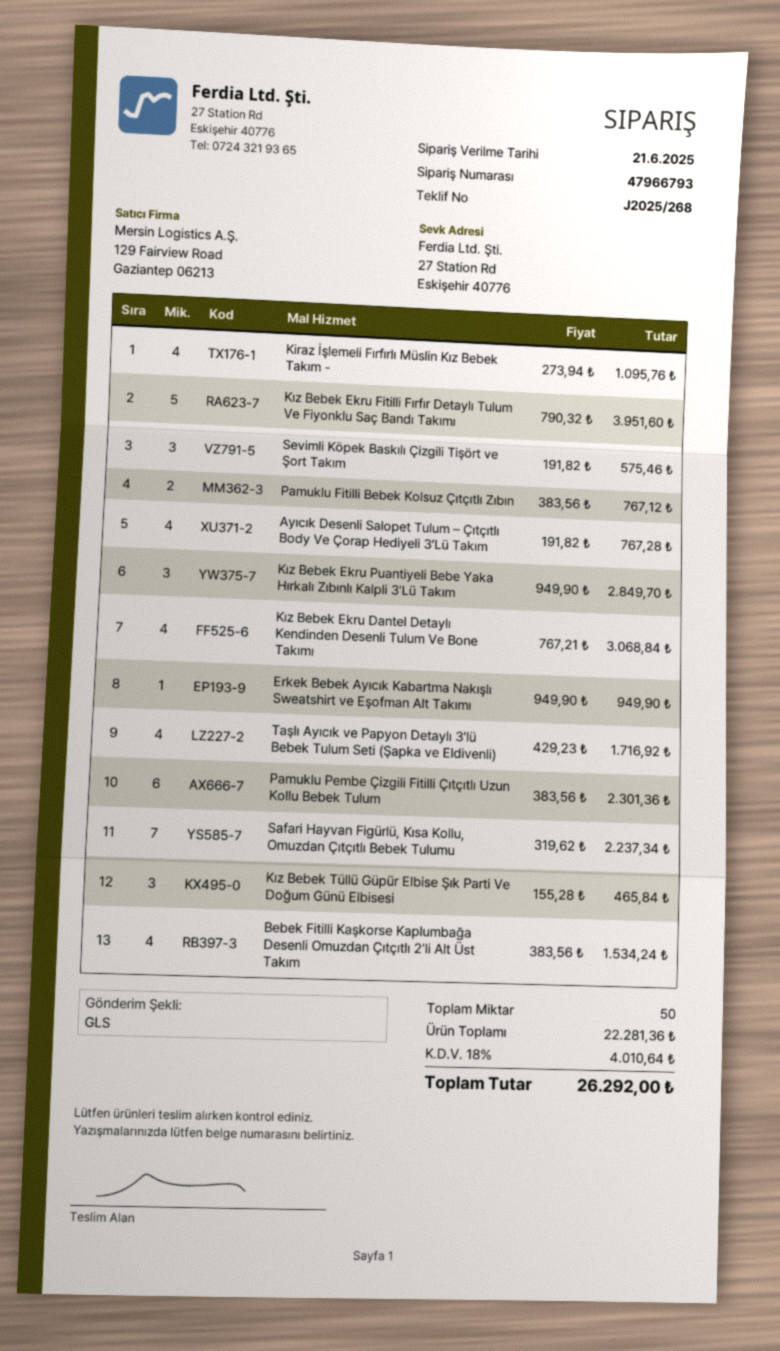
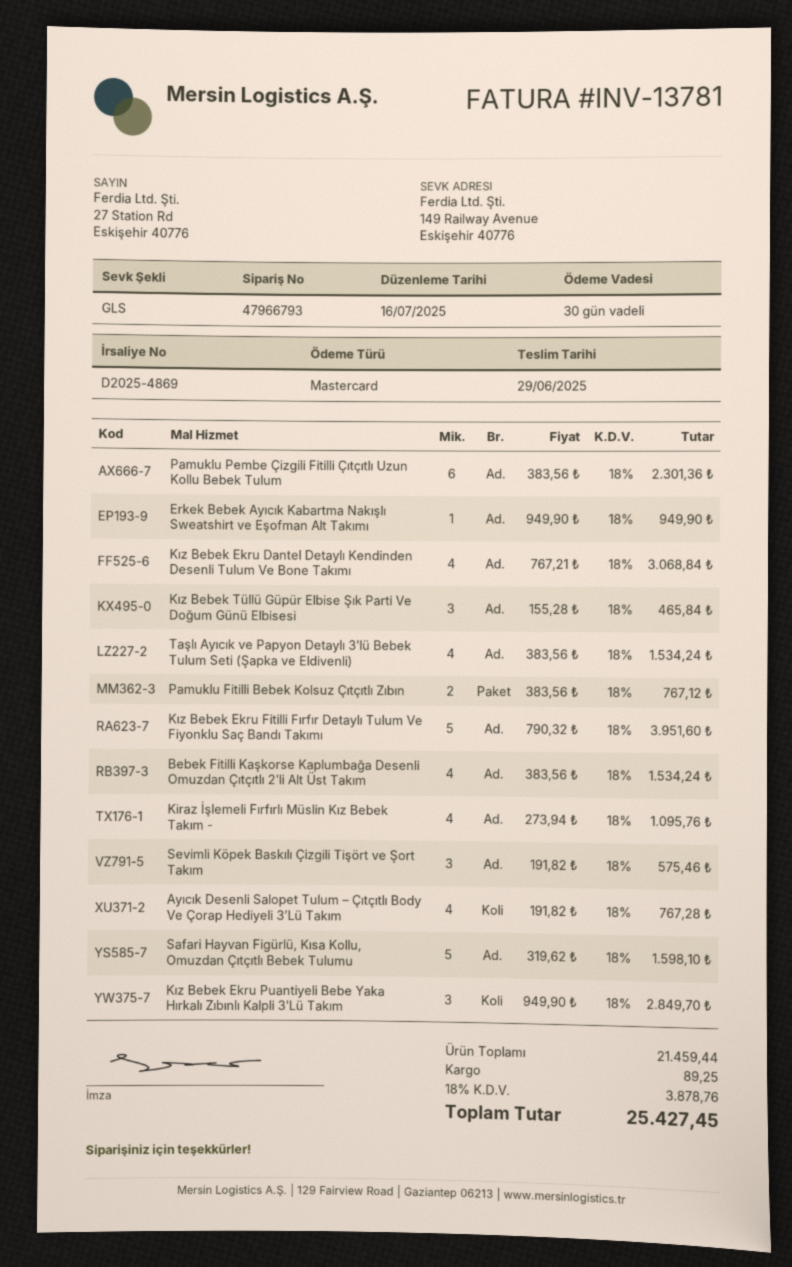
ship to: 27 Station Rd, Eskişehir 40776 -> 149 Railway Avenue, Eskişehir 40776
Taşlı Ayıcık ve Papyon Detaylı 3'lü Bebek Tulum Seti (Şapka ve Eldivenli): 4 x 429.23 = 1716.92 -> 4 x 383.56 = 1534.24
Safari Hayvan Figürlü, Kısa Kollu, Omuzdan Çıtçıtlı Bebek Tulumu: 7 x 319.62 = 2237.34 -> 5 x 319.62 = 1598.10
subtotal: 22281.36 -> 21459.44
shipping: none -> 89.25
tax: 18% = 4010.64 -> 18% = 3878.76
total: 26292.00 -> 25427.45

